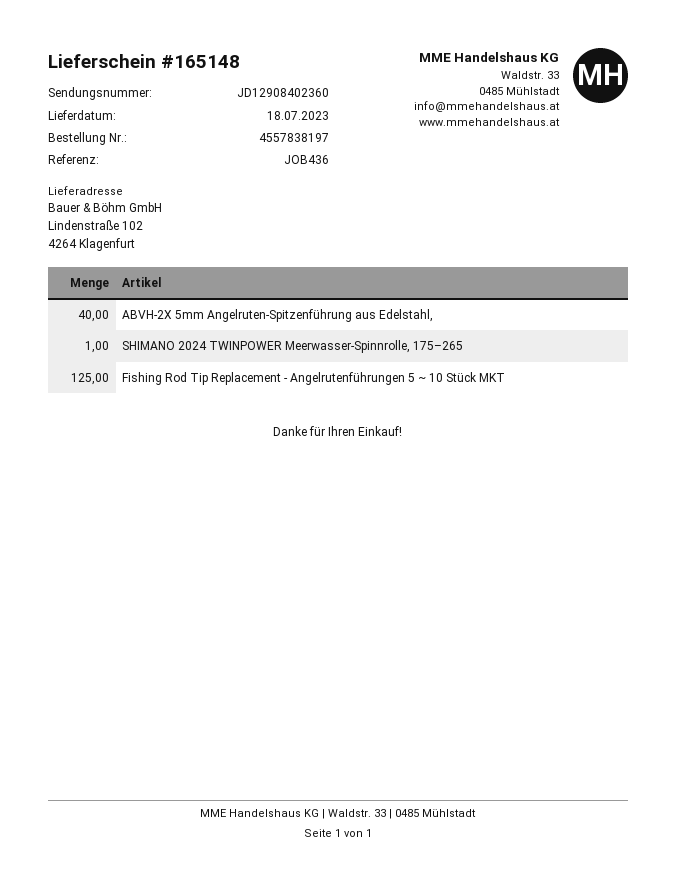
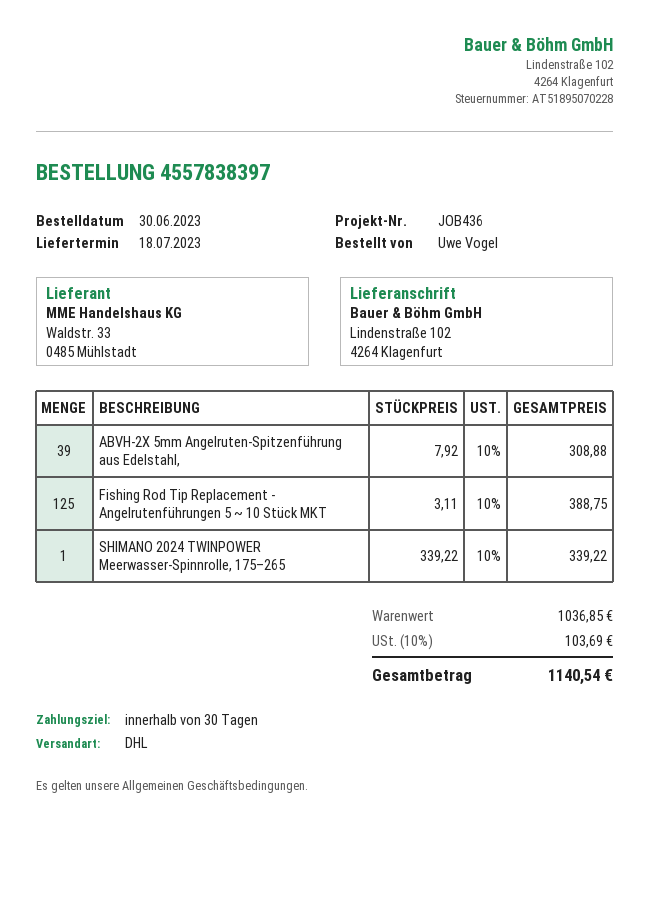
order number: 4557838197 -> 4557838397
ABVH-2X 5mm Angelruten-Spitzenführung aus Edelstahl,: 40 -> 39

